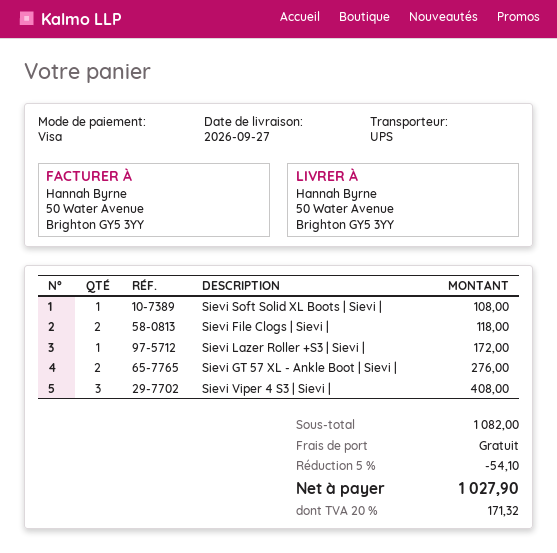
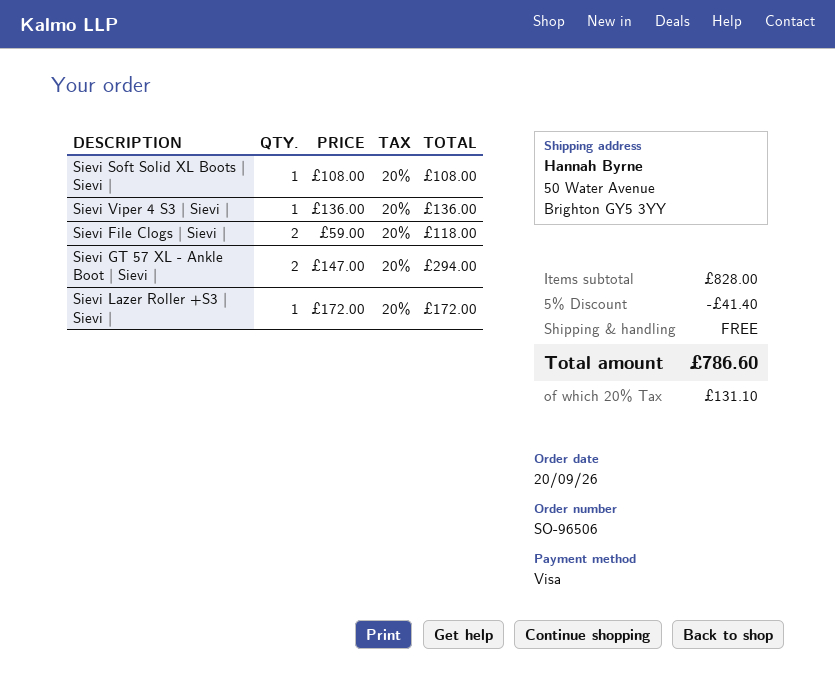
Sievi GT 57 XL - Ankle Boot | Sievi |: 2 for 276.00 -> 2 for 294.00
Sievi Viper 4 S3 | Sievi |: 3 for 408.00 -> 1 for 136.00
subtotal: 1082.00 -> 828.00
discount: 5% = 54.10 -> 5% = 41.40
tax: 20% = 171.32 -> 20% = 131.10
total: 1027.90 -> 786.60

